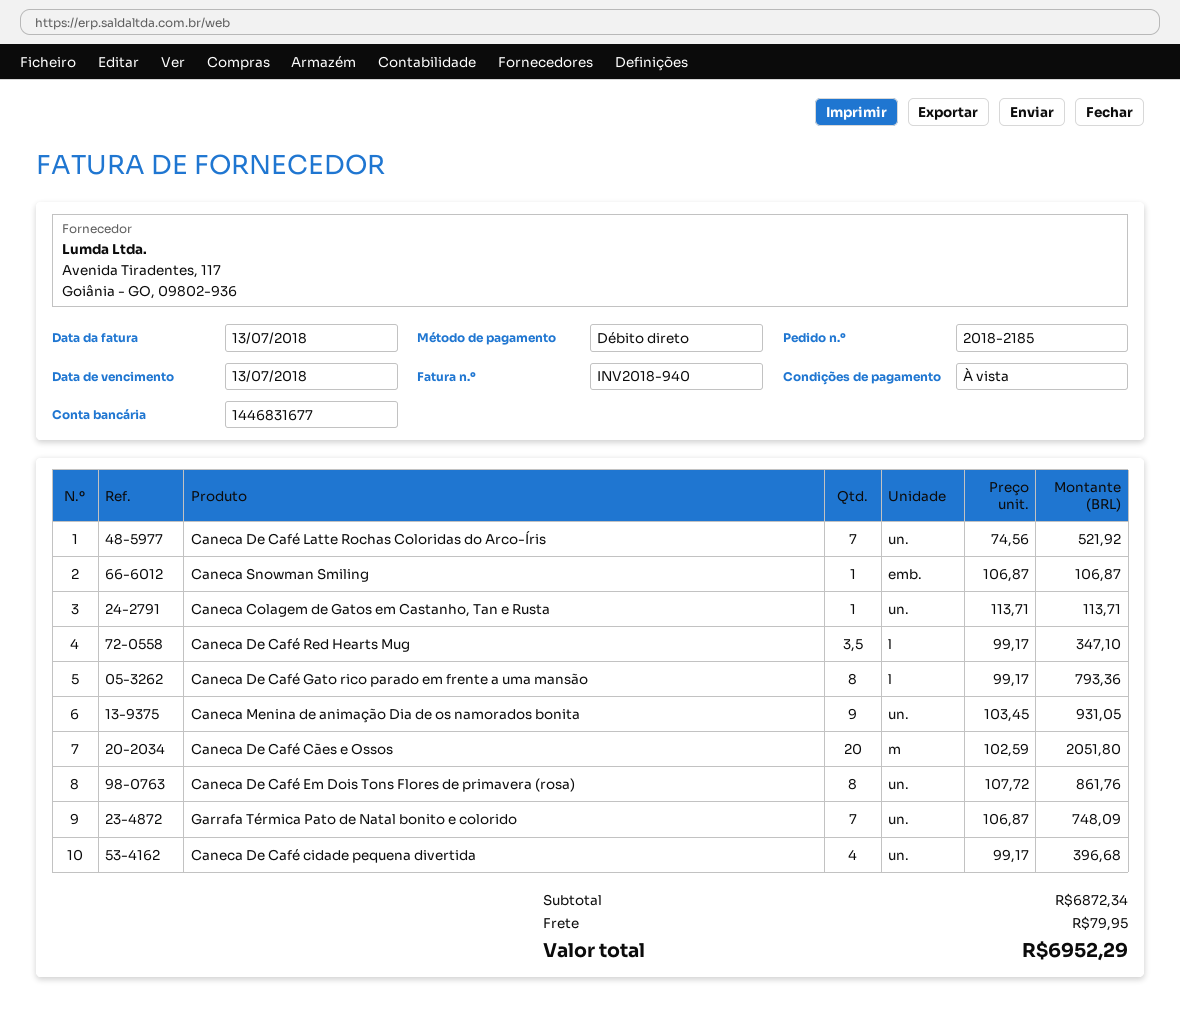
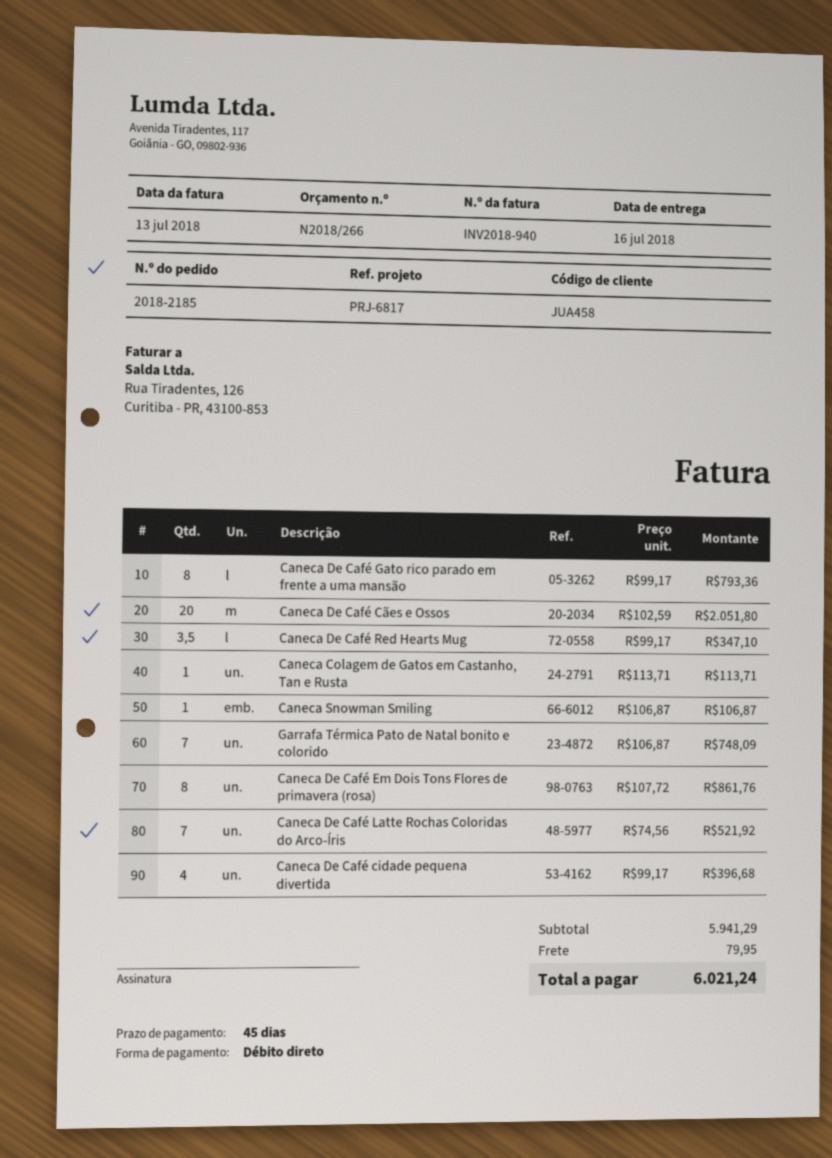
payment terms: on receipt -> 45 days
Caneca Menina de animação Dia de os namorados bonita: 9 x 103.45 = 931.05 -> none
subtotal: 6872.34 -> 5941.29
total: 6952.29 -> 6021.24

